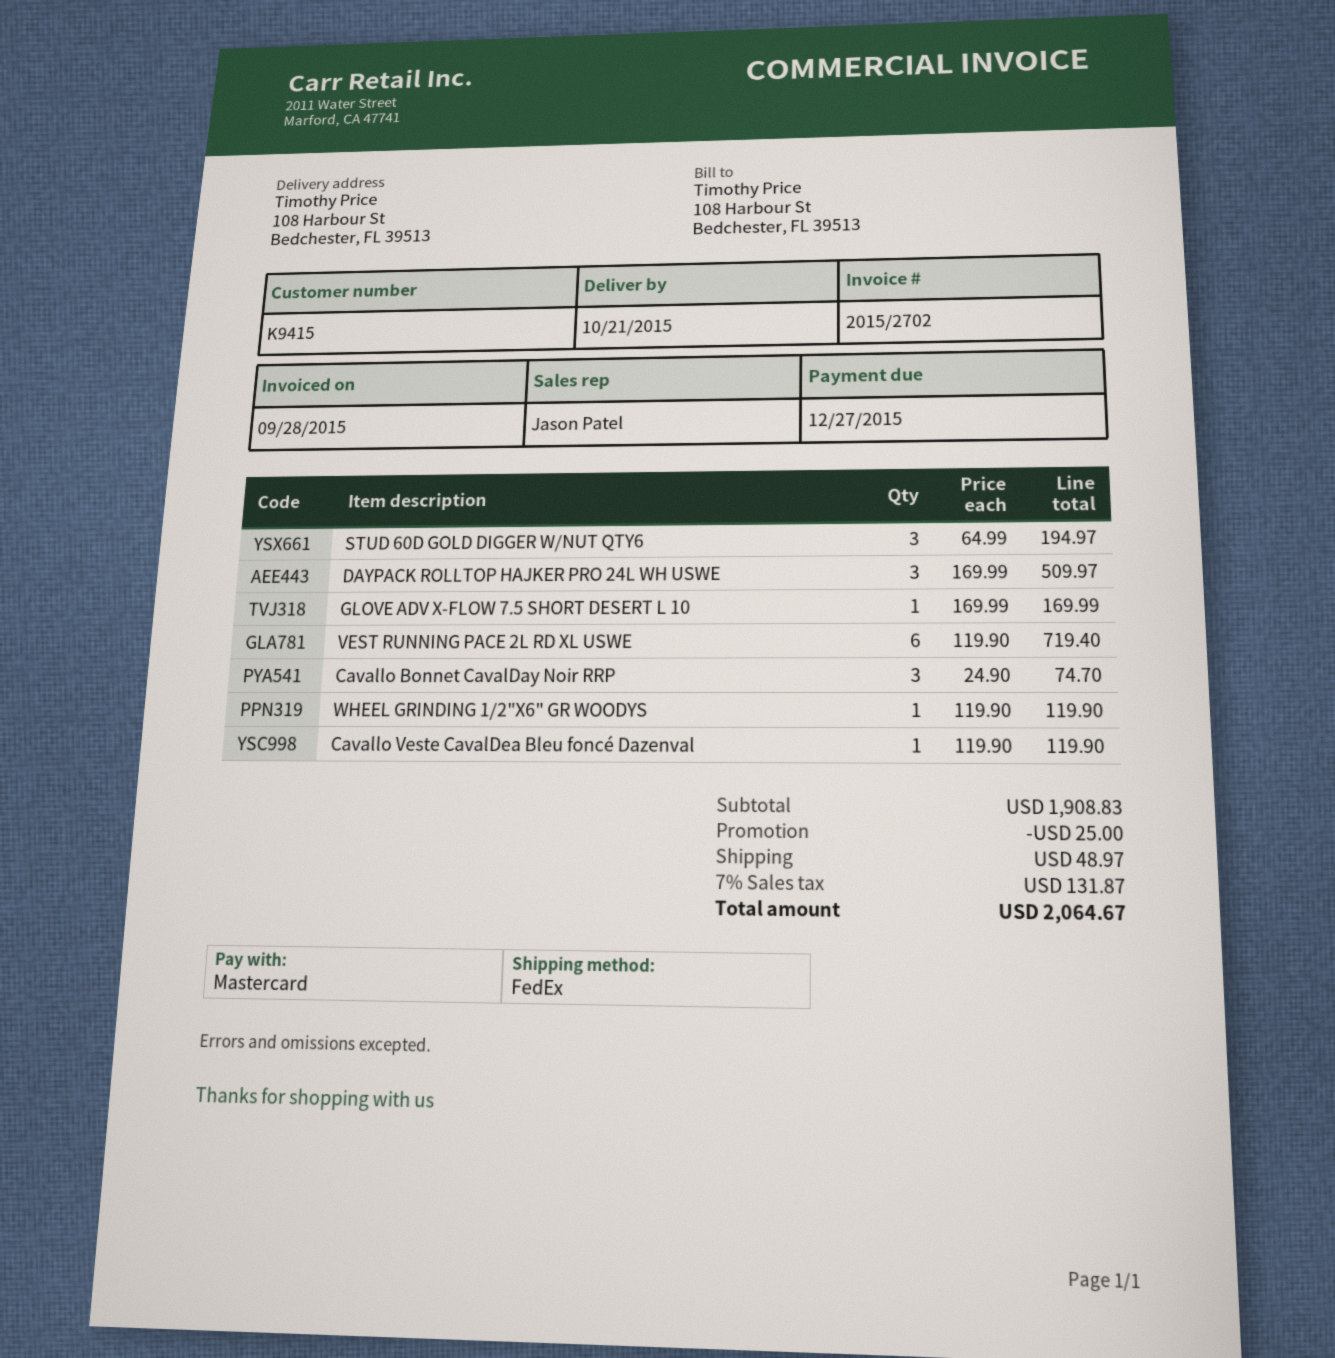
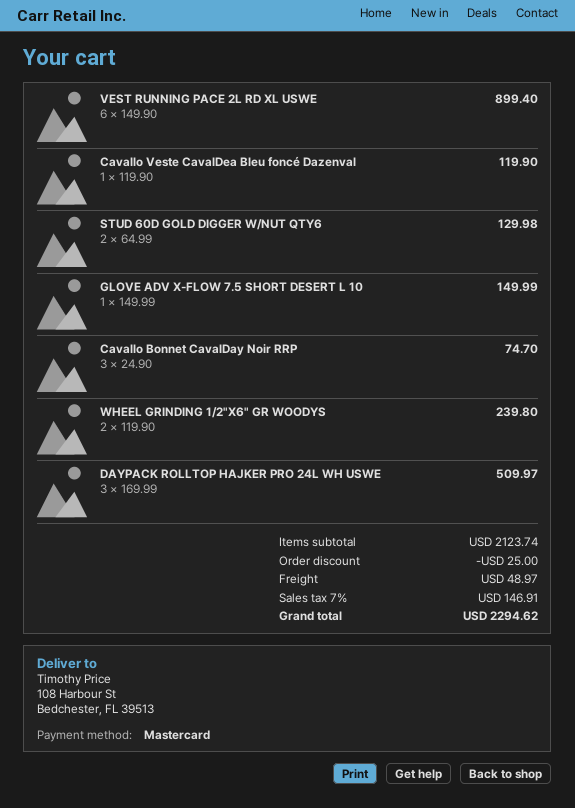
STUD 60D GOLD DIGGER W/NUT QTY6: 3 x 64.99 = 194.97 -> 2 x 64.99 = 129.98
GLOVE ADV X-FLOW 7.5 SHORT DESERT L 10: 1 x 169.99 = 169.99 -> 1 x 149.99 = 149.99
VEST RUNNING PACE 2L RD XL USWE: 6 x 119.90 = 719.40 -> 6 x 149.90 = 899.40
WHEEL GRINDING 1/2"X6" GR WOODYS: 1 x 119.90 = 119.90 -> 2 x 119.90 = 239.80
subtotal: 1908.83 -> 2123.74
tax: 7% = 131.87 -> 7% = 146.91
total: 2064.67 -> 2294.62

